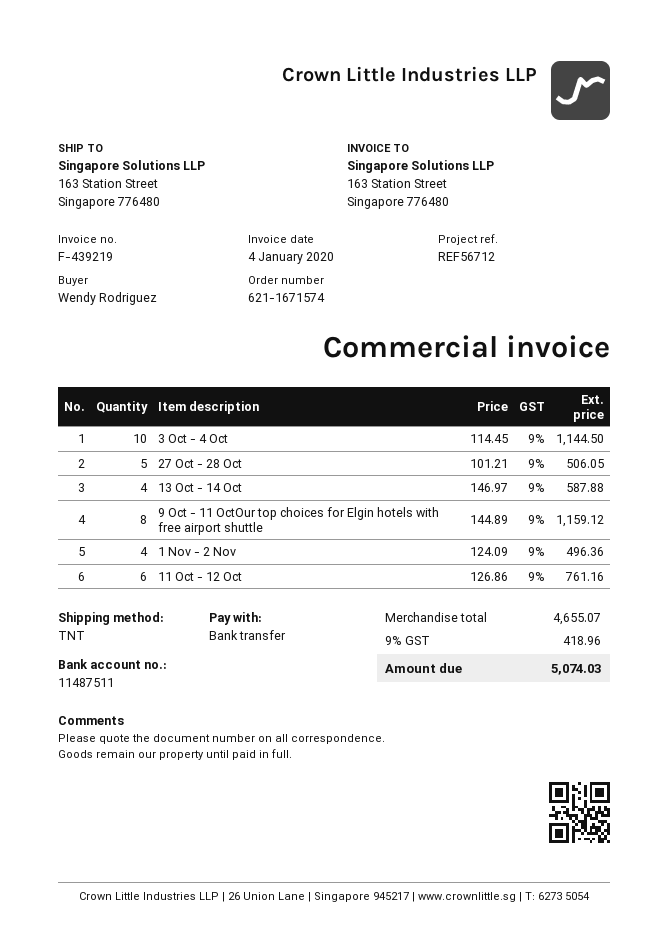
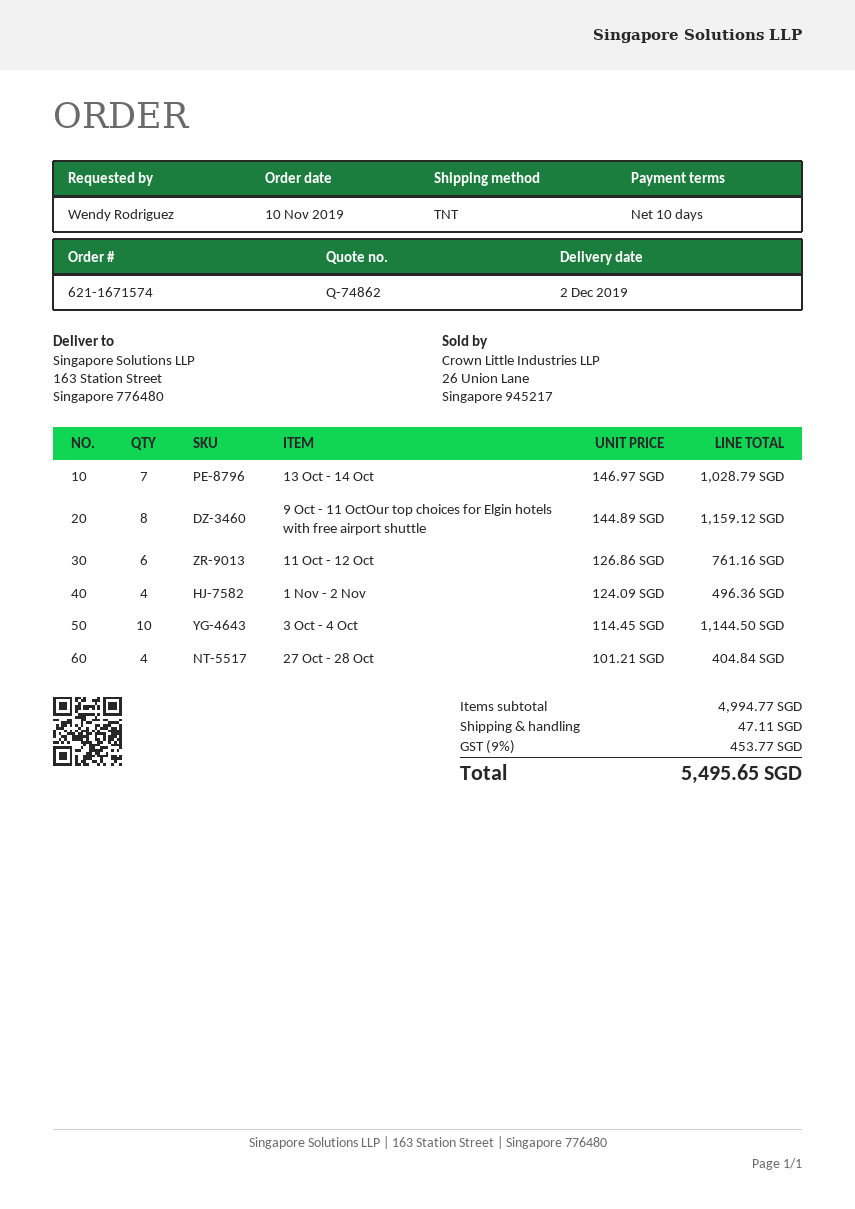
27 Oct - 28 Oct: 5 x 101.21 = 506.05 -> 4 x 101.21 = 404.84
13 Oct - 14 Oct: 4 x 146.97 = 587.88 -> 7 x 146.97 = 1028.79
subtotal: 4655.07 -> 4994.77
shipping: none -> 47.11
tax: 9% = 418.96 -> 9% = 453.77
total: 5074.03 -> 5495.65

